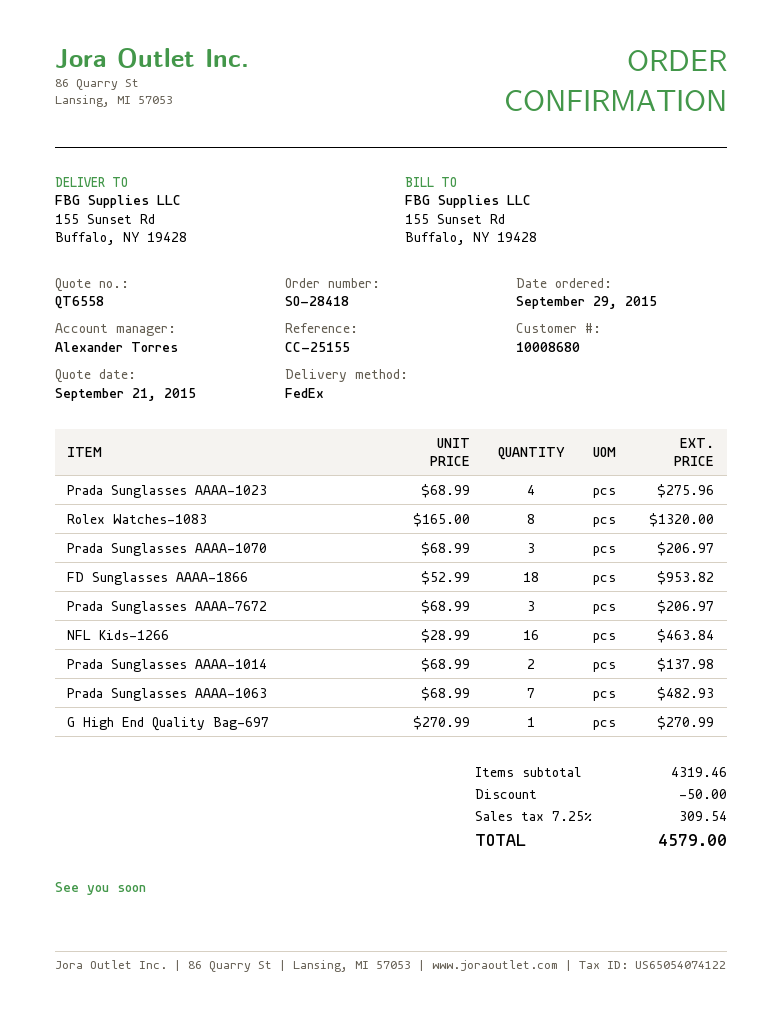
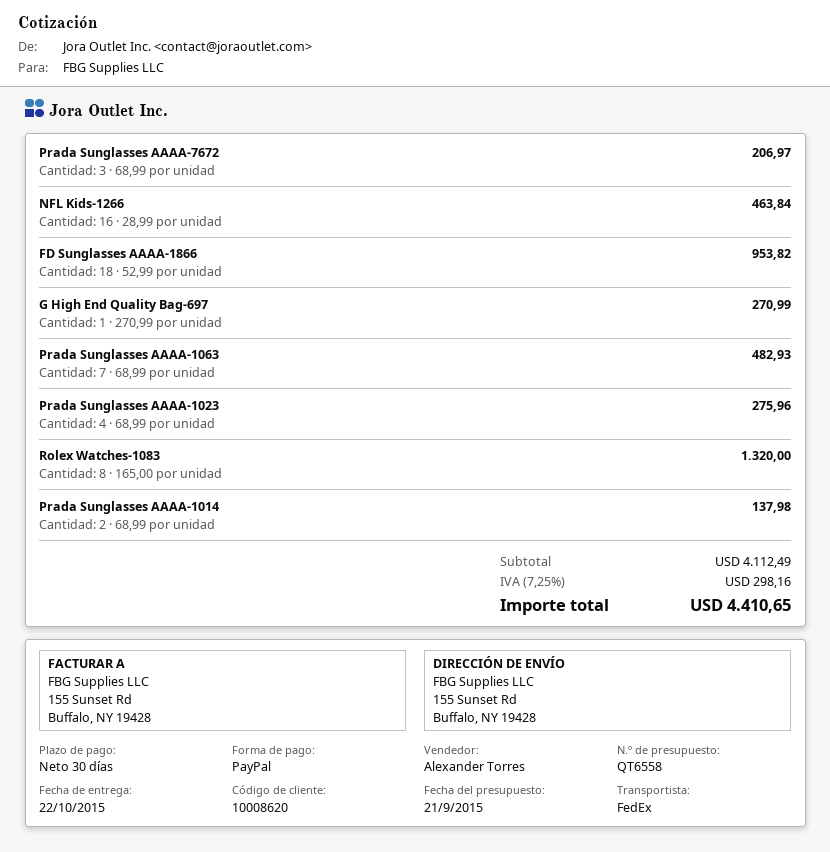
customer number: 10008680 -> 10008620
Prada Sunglasses AAAA-1070: 3 x 68.99 = 206.97 -> none
subtotal: 4319.46 -> 4112.49
discount: 50.00 -> none
tax: 7.25% = 309.54 -> 7.25% = 298.16
total: 4579.00 -> 4410.65

